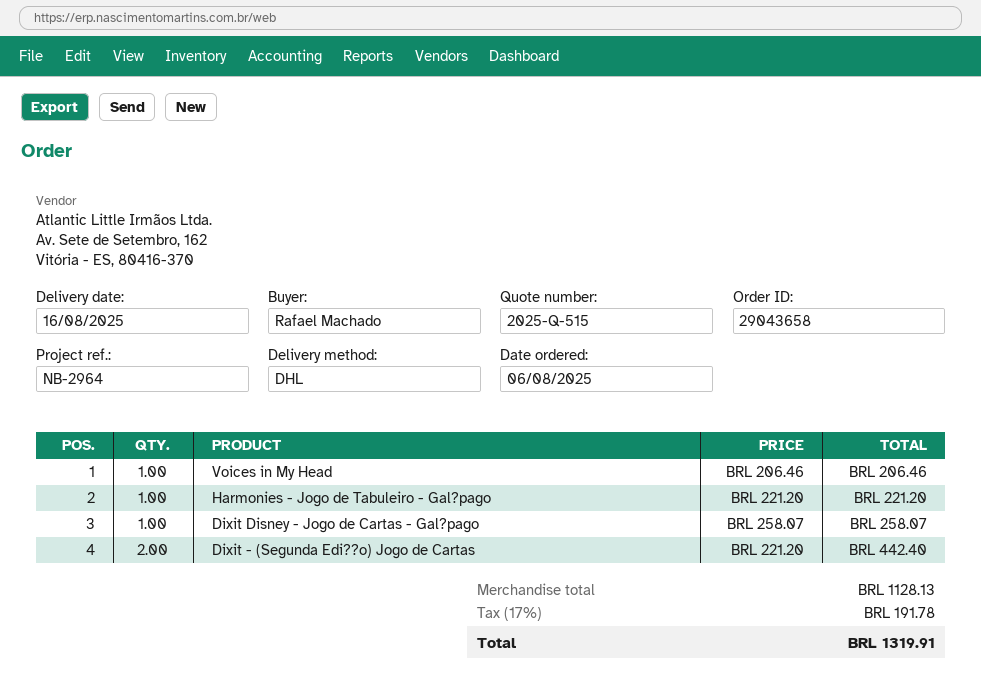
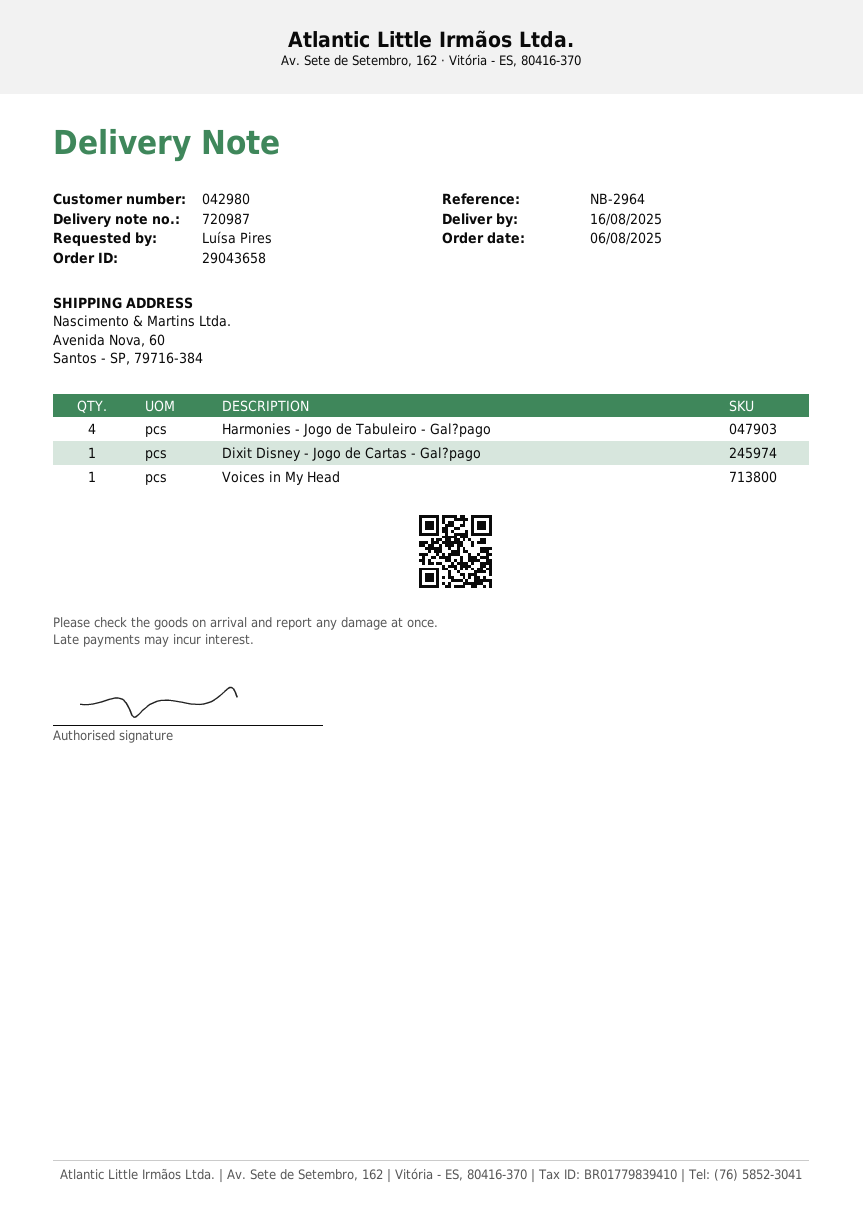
ordered by: Rafael Machado -> Luísa Pires
Harmonies - Jogo de Tabuleiro - Gal?pago: 1 -> 4
Dixit - (Segunda Edi??o) Jogo de Cartas: 2 -> none

